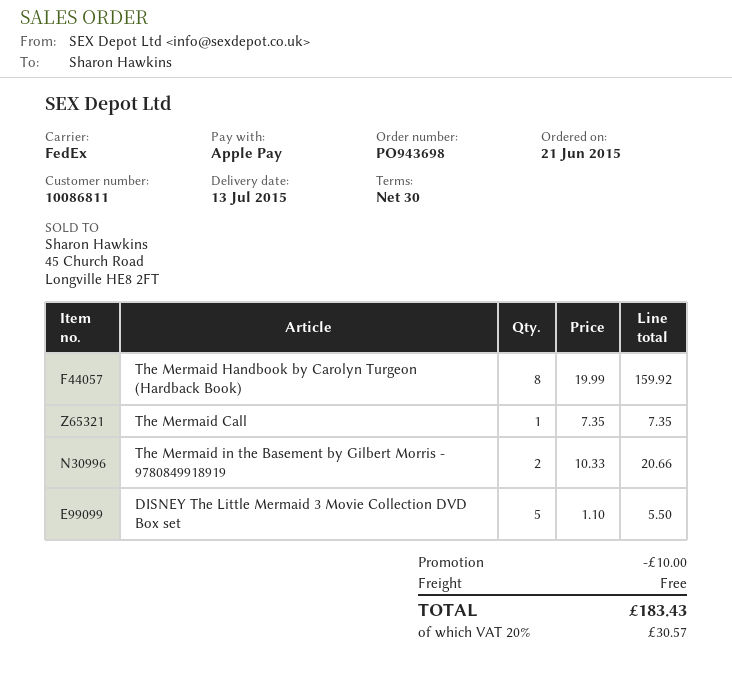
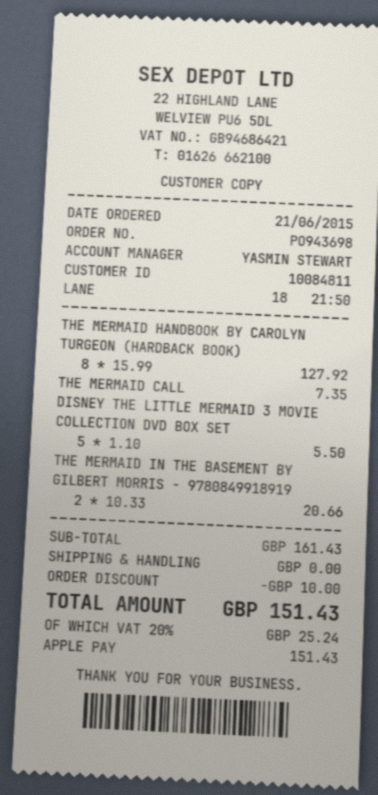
customer number: 10086811 -> 10084811
The Mermaid Handbook by Carolyn Turgeon (Hardback Book): 8 x 19.99 = 159.92 -> 8 x 15.99 = 127.92
tax: 20% = 30.57 -> 20% = 25.24
total: 183.43 -> 151.43

